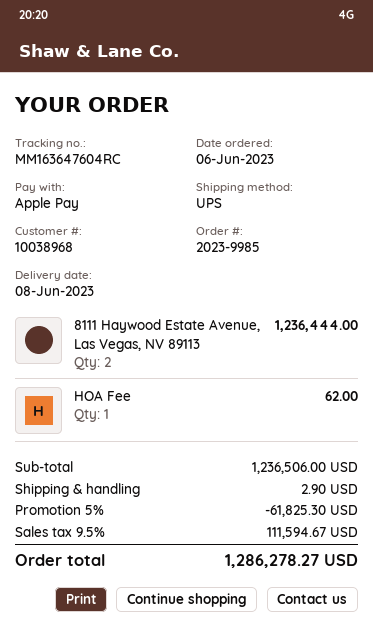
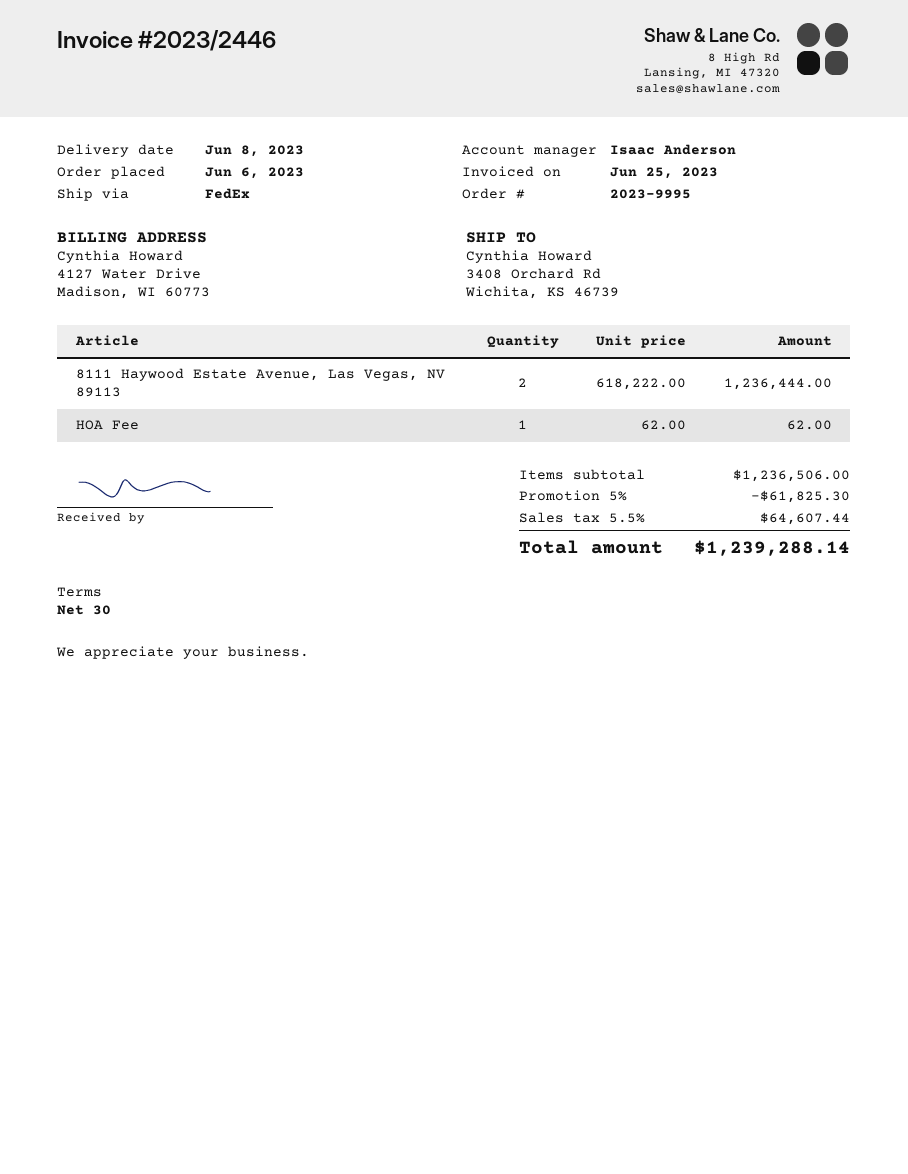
order number: 2023-9985 -> 2023-9995
shipping method: UPS -> FedEx
shipping: 2.90 -> none
tax: 9.5% = 111594.67 -> 5.5% = 64607.44
total: 1286278.27 -> 1239288.14

